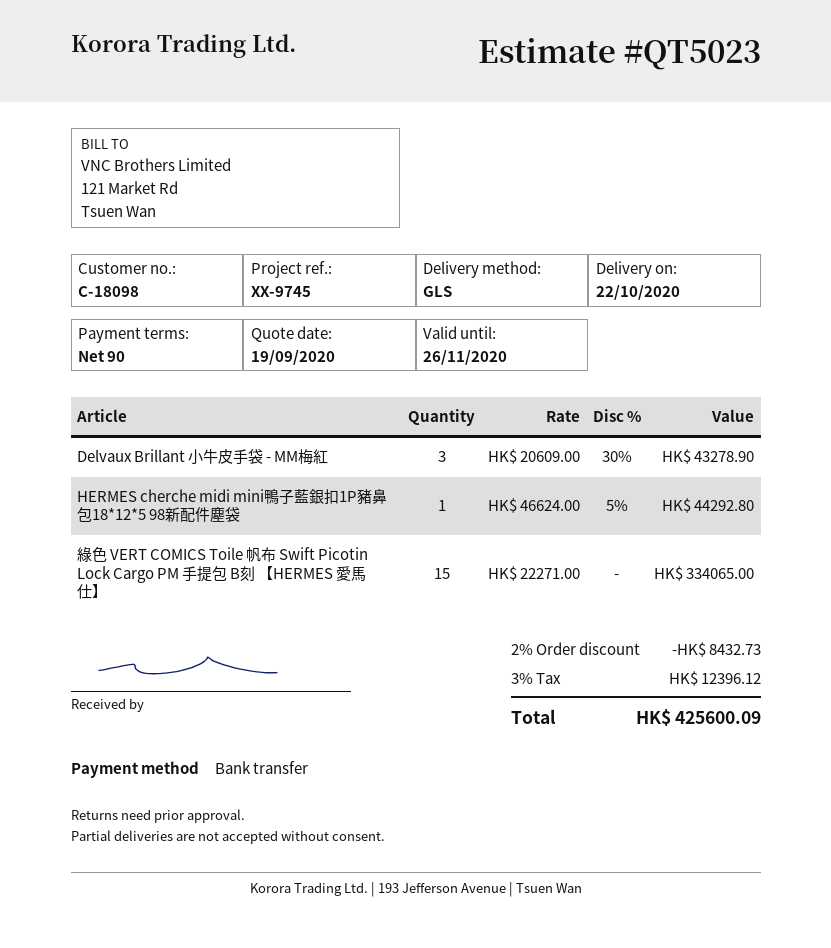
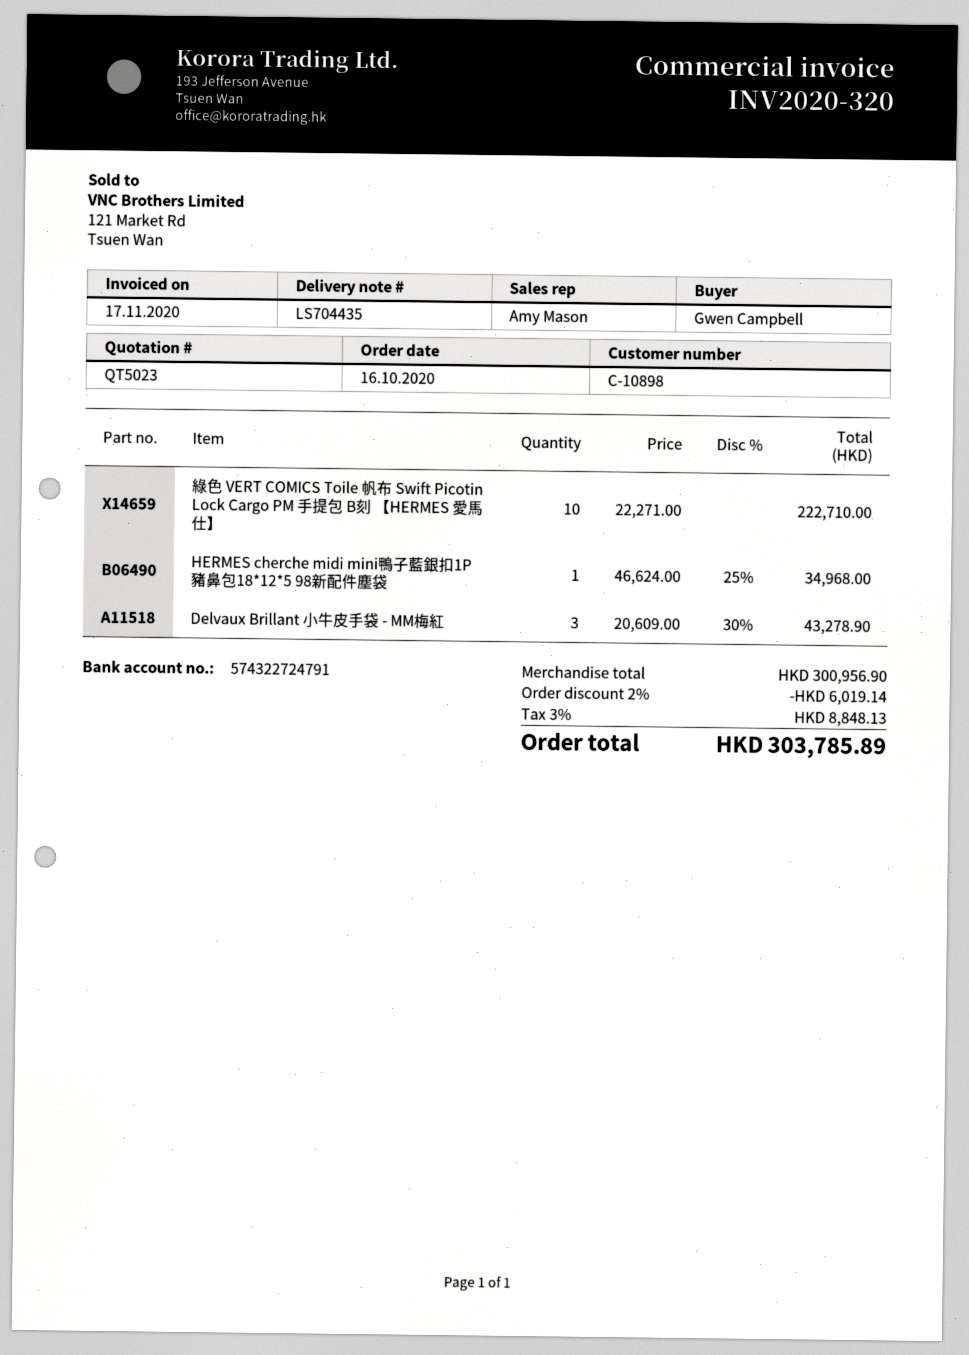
customer number: C-18098 -> C-10898
HERMES cherche midi mini鴨子藍銀扣1P豬鼻包18*12*5 98新配件塵袋: 1 x 46624.00 - 5% = 44292.80 -> 1 x 46624.00 - 25% = 34968.00
綠色 VERT COMICS Toile 帆布 Swift Picotin Lock Cargo PM 手提包 B刻 【HERMES 愛馬仕】: 15 x 22271.00 = 334065.00 -> 10 x 22271.00 = 222710.00
discount: 2% = 8432.73 -> 2% = 6019.14
tax: 3% = 12396.12 -> 3% = 8848.13
total: 425600.09 -> 303785.89

